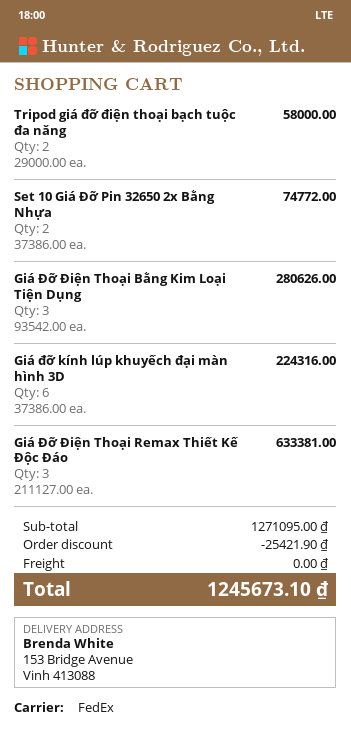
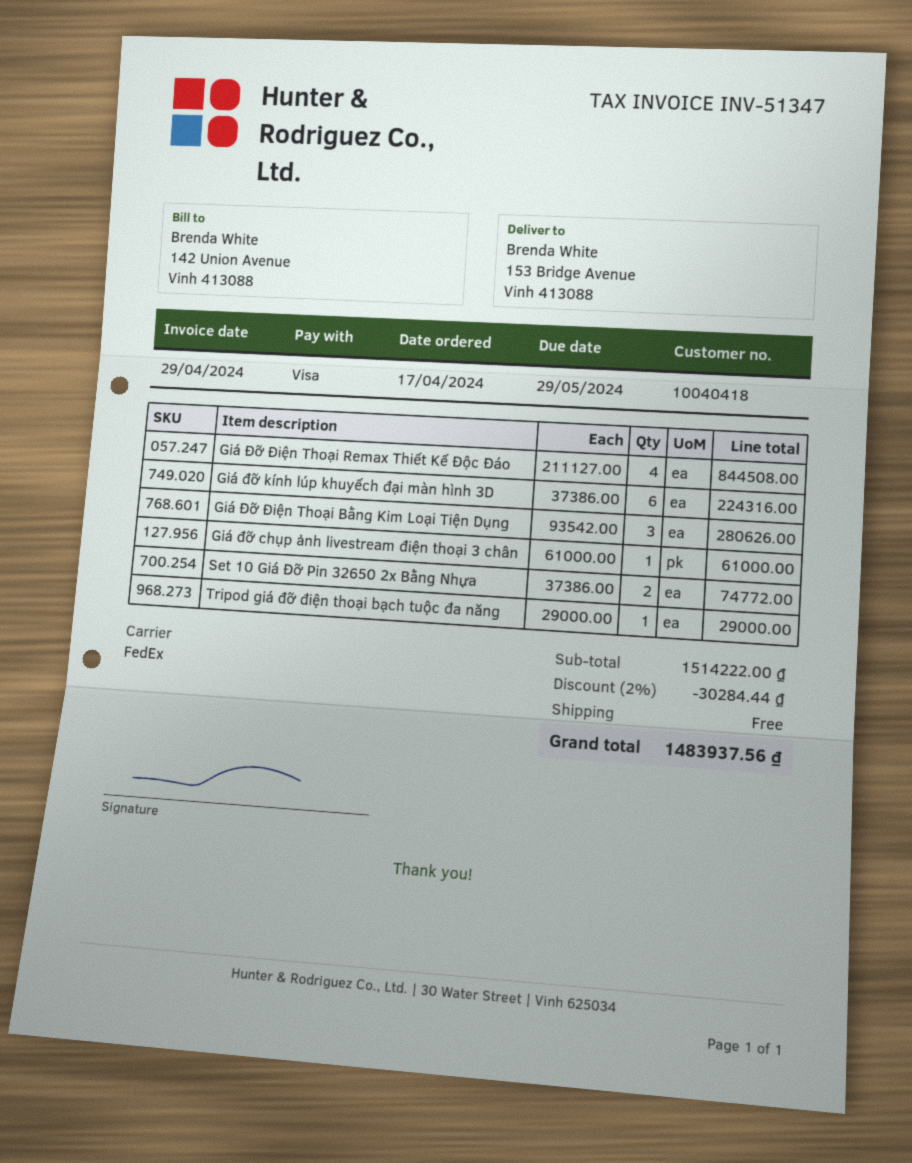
Tripod giá đỡ điện thoại bạch tuộc đa năng: 2 x 29000.00 = 58000.00 -> 1 x 29000.00 = 29000.00
Giá Đỡ Điện Thoại Remax Thiết Kế Độc Đáo: 3 x 211127.00 = 633381.00 -> 4 x 211127.00 = 844508.00
Giá đỡ chụp ảnh livestream điện thoại 3 chân: none -> 1 x 61000.00 = 61000.00
subtotal: 1271095.00 -> 1514222.00
discount: 25421.90 -> 30284.44
total: 1245673.10 -> 1483937.56

